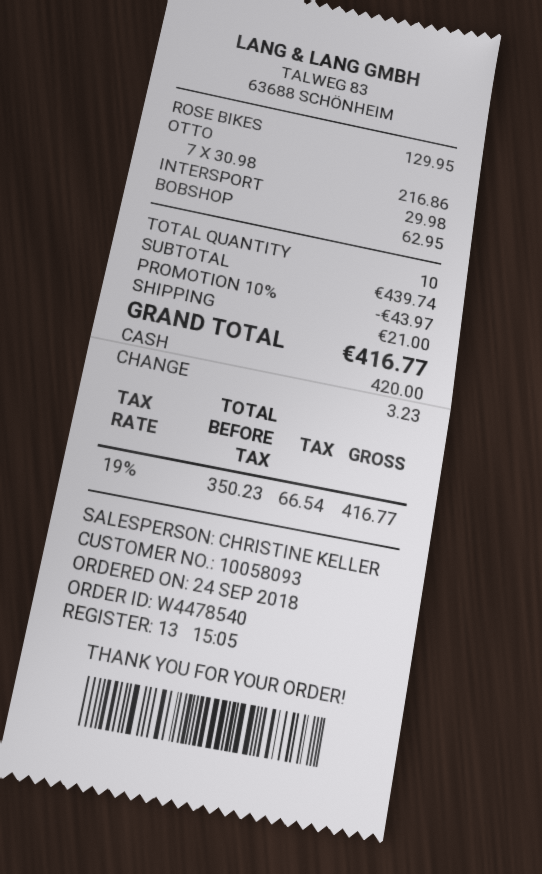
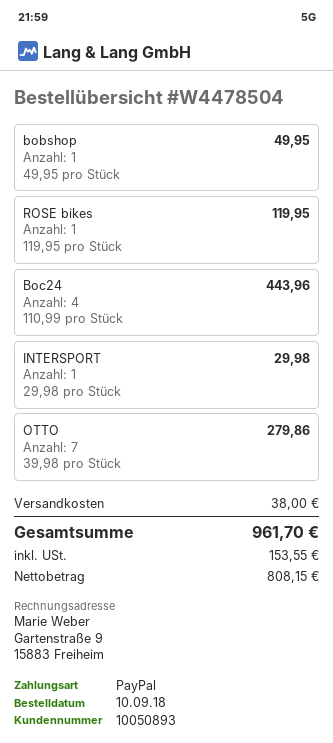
order number: W4478540 -> W4478504
order date: 2018-09-24 -> 2018-09-10
customer number: 10058093 -> 10050893
payment method: cash -> PayPal
ROSE BIKES: 1 x 129.95 = 129.95 -> 1 x 119.95 = 119.95
OTTO: 7 x 30.98 = 216.86 -> 7 x 39.98 = 279.86
BOBSHOP: 1 x 62.95 = 62.95 -> 1 x 49.95 = 49.95
Boc24: none -> 4 x 110.99 = 443.96
discount: 10% = 43.97 -> none
shipping: 21.00 -> 38.00
net: 350.23 -> 808.15
tax: 66.54 -> 153.55
total: 416.77 -> 961.70

